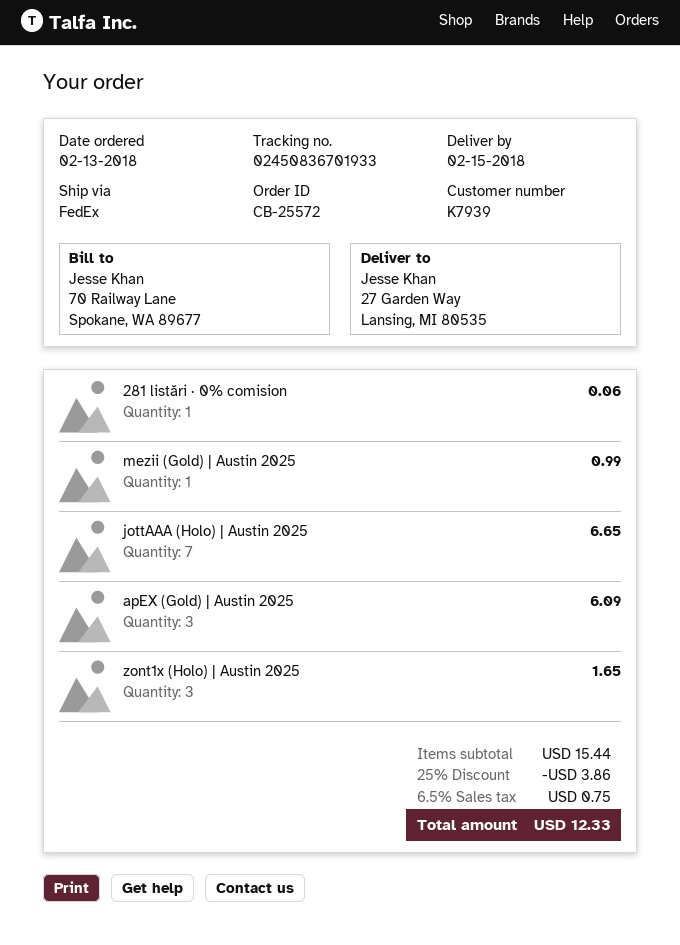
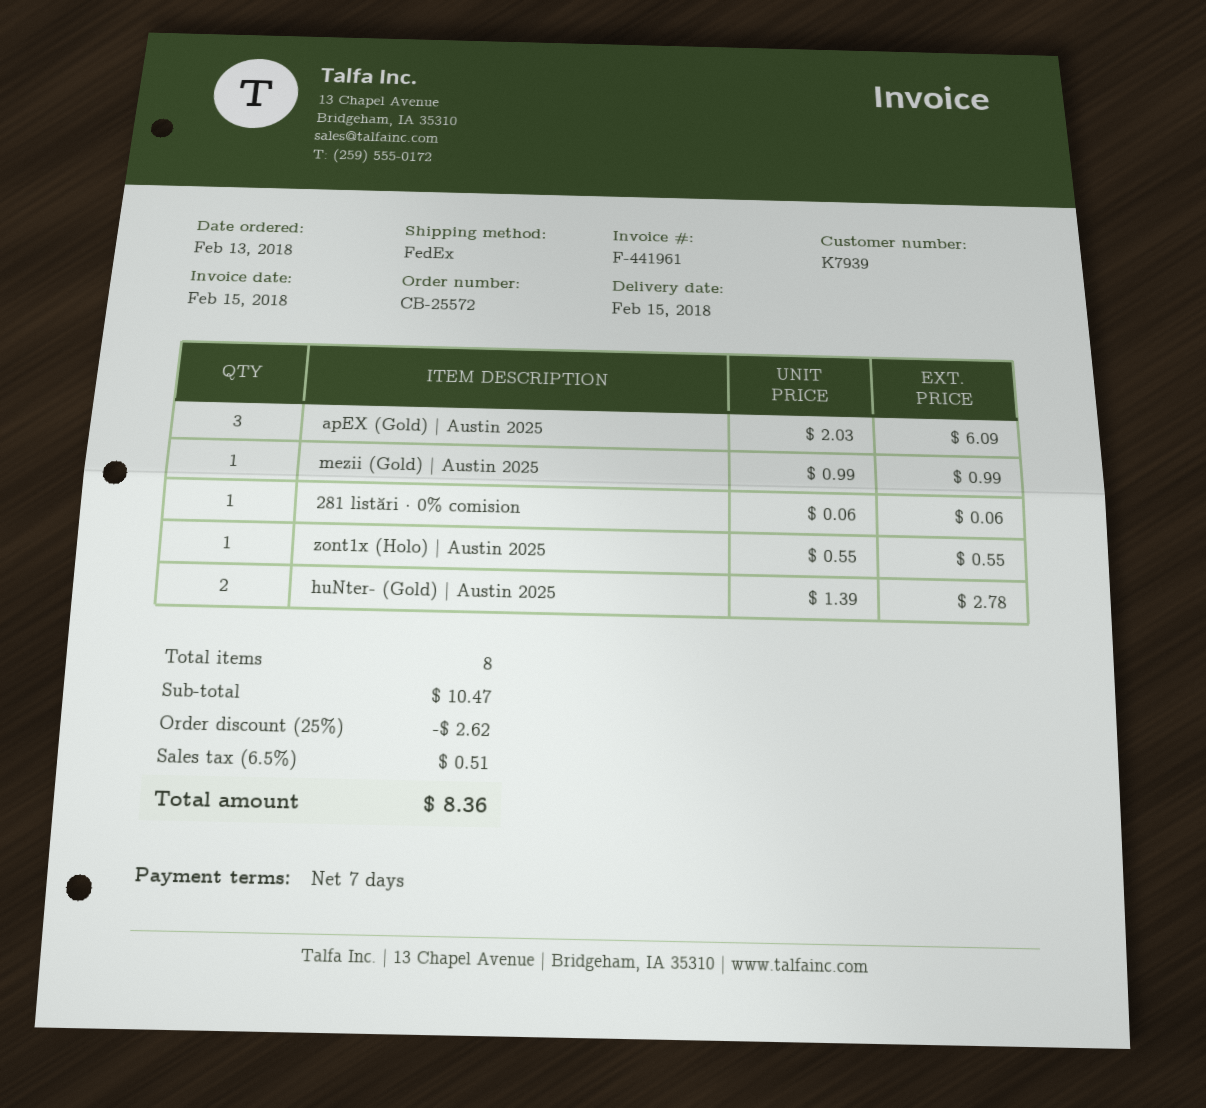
jottAAA (Holo) | Austin 2025: 7 for 6.65 -> none
zont1x (Holo) | Austin 2025: 3 for 1.65 -> 1 for 0.55
huNter- (Gold) | Austin 2025: none -> 2 for 2.78
subtotal: 15.44 -> 10.47
discount: 25% = 3.86 -> 25% = 2.62
tax: 6.5% = 0.75 -> 6.5% = 0.51
total: 12.33 -> 8.36

